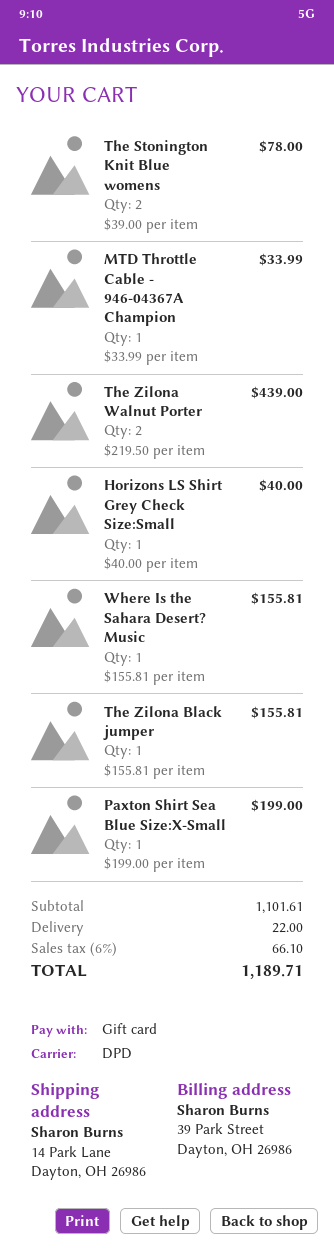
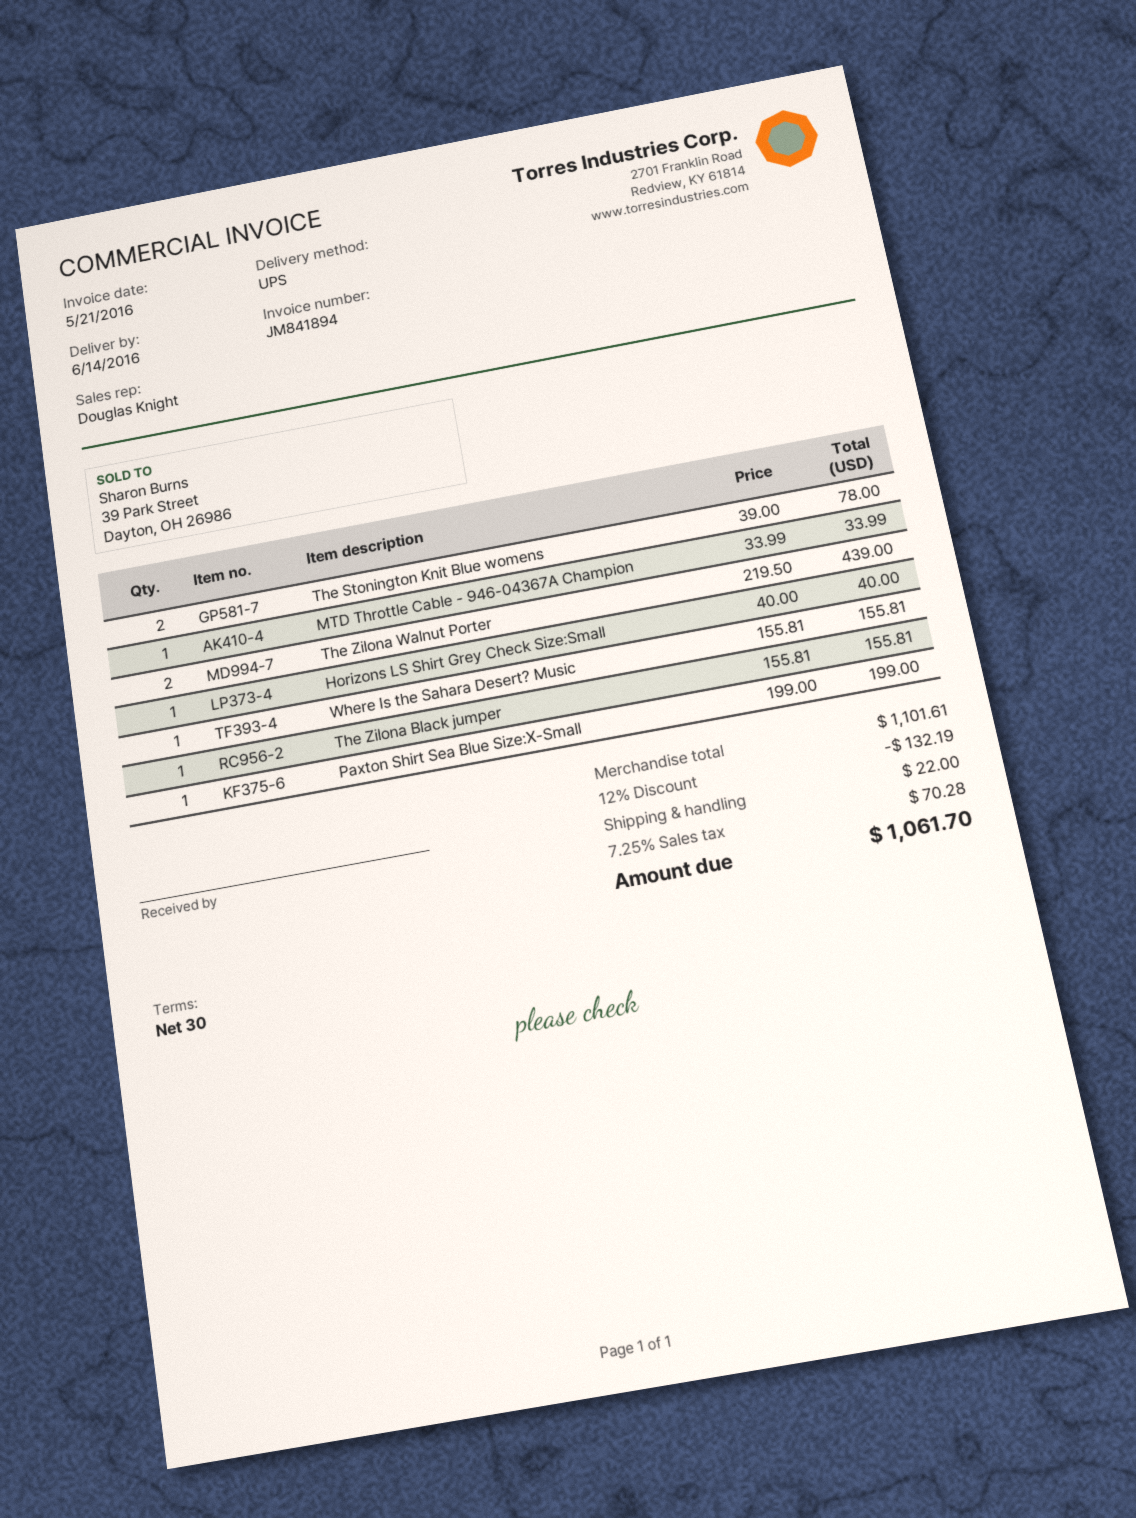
shipping method: DPD -> UPS
discount: none -> 12% = 132.19
tax: 6% = 66.10 -> 7.25% = 70.28
total: 1189.71 -> 1061.70

